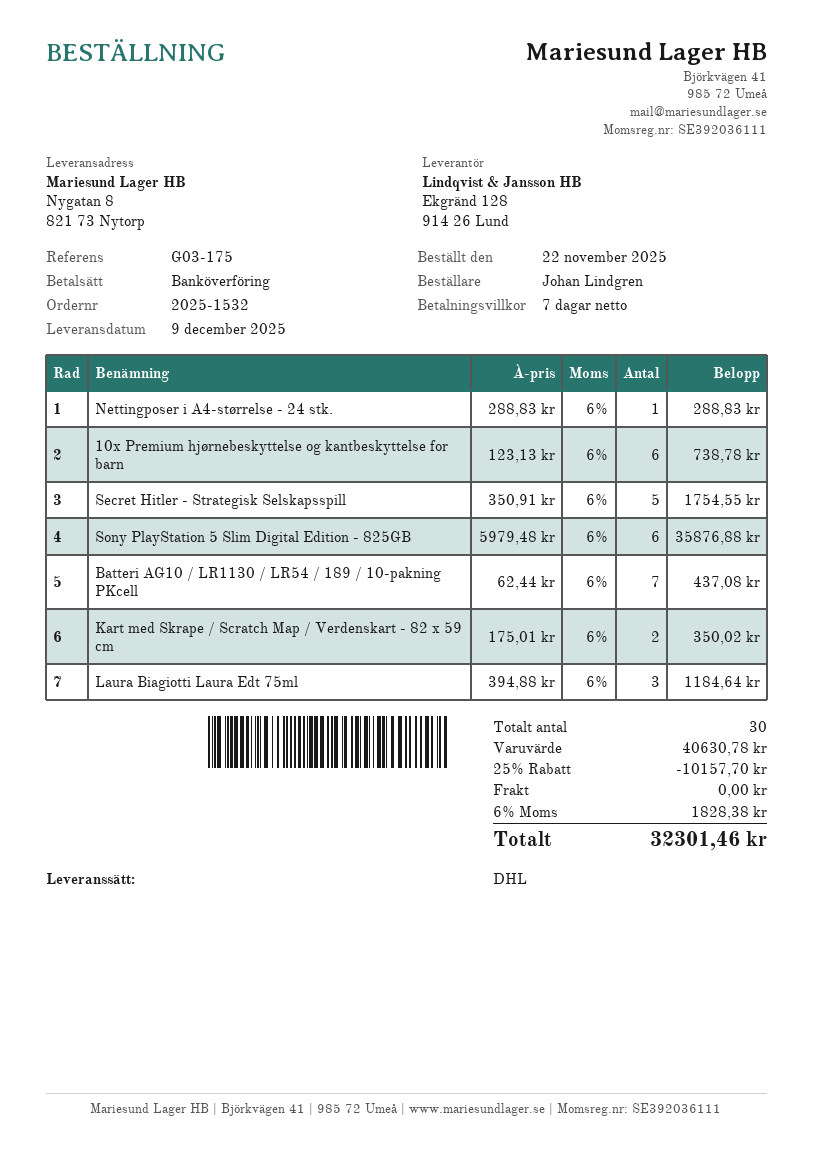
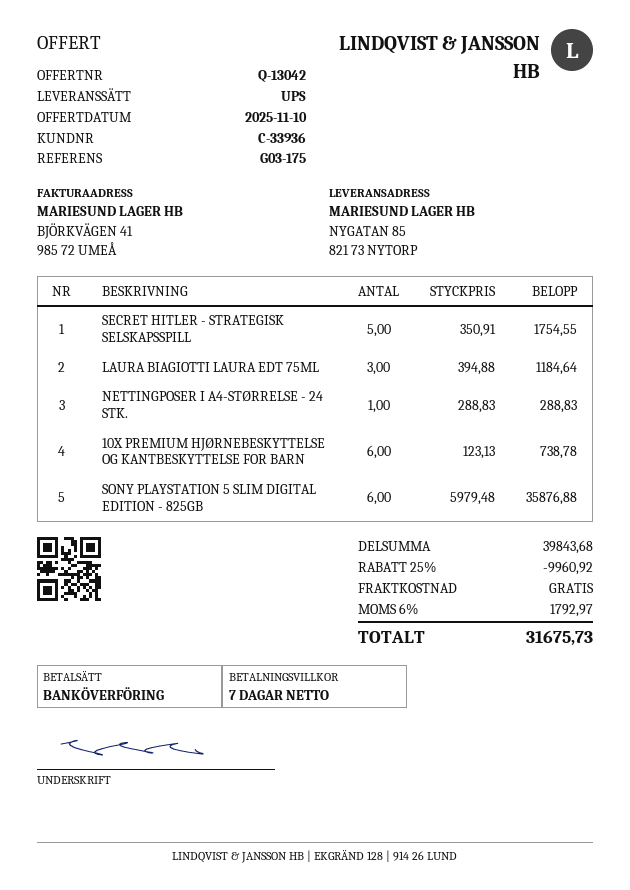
shipping method: DHL -> UPS
ship to: Nygatan 8, 821 73 Nytorp -> NYGATAN 85, 821 73 NYTORP
Batteri AG10 / LR1130 / LR54 / 189 / 10-pakning PKcell: 7 x 62.44 = 437.08 -> none
Kart med Skrape / Scratch Map / Verdenskart - 82 x 59 cm: 2 x 175.01 = 350.02 -> none
subtotal: 40630.78 -> 39843.68
discount: 25% = 10157.70 -> 25% = 9960.92
tax: 6% = 1828.38 -> 6% = 1792.97
total: 32301.46 -> 31675.73

